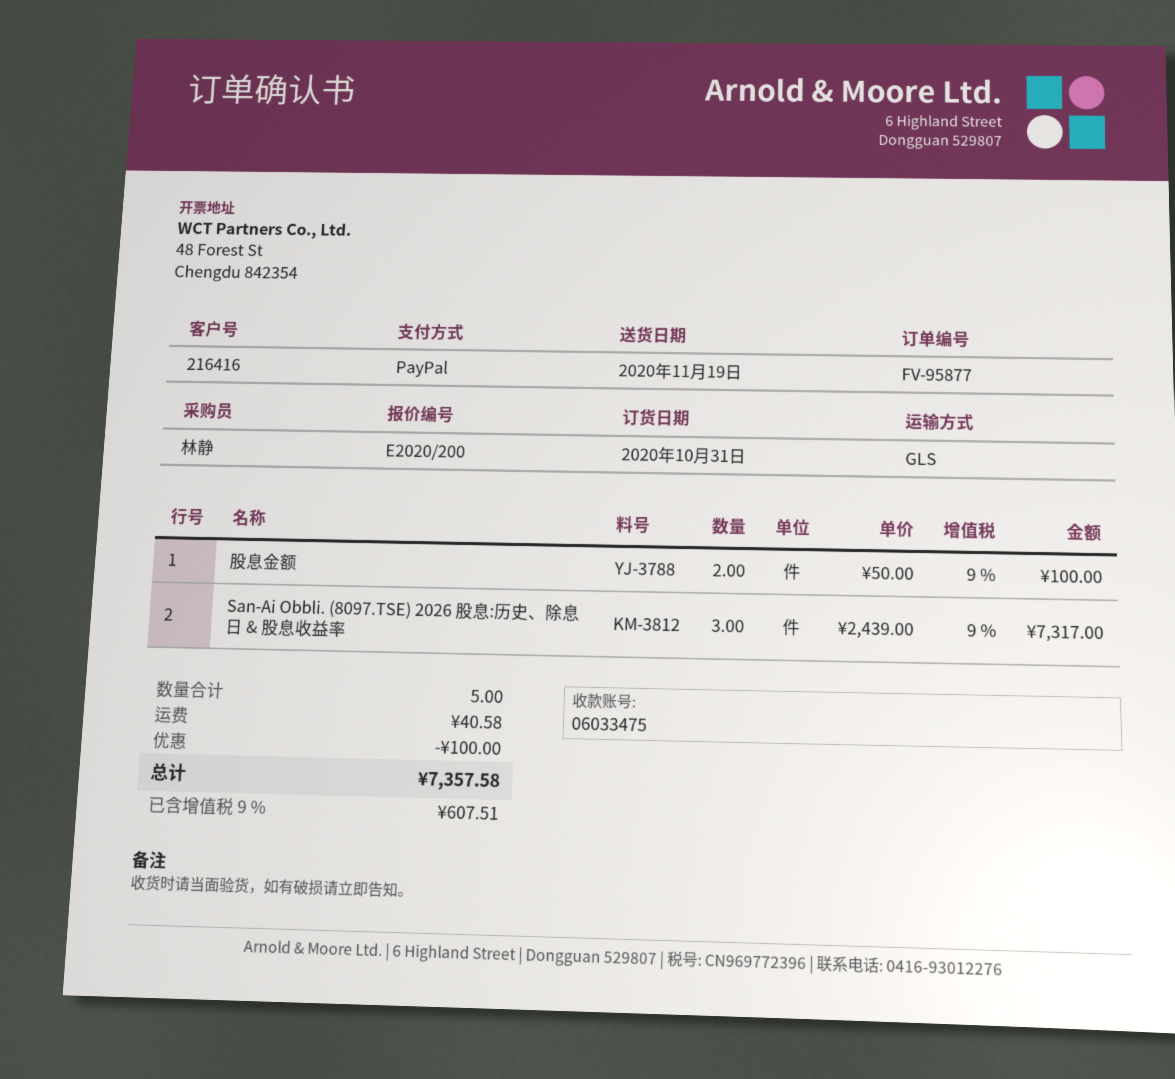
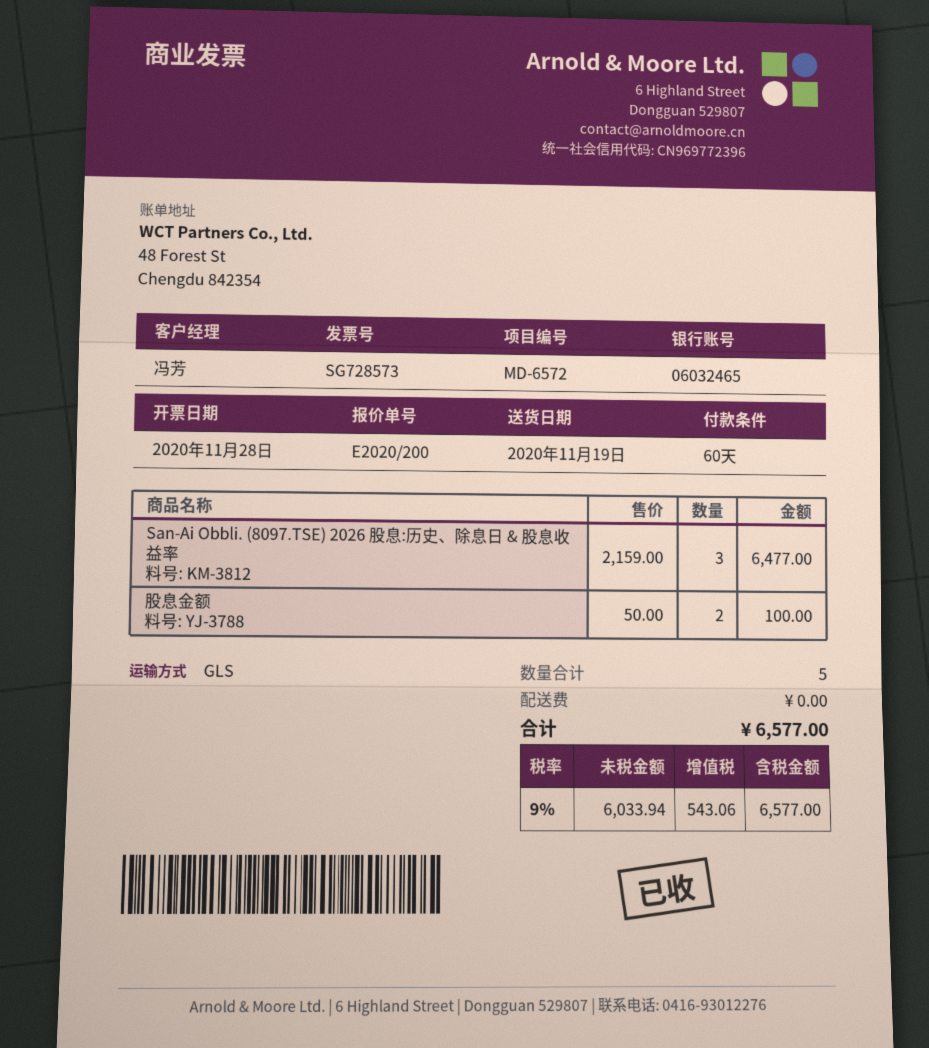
bank account: 06033475 -> 06032465
San-Ai Obbli. (8097.TSE) 2026 股息:历史、除息日 & 股息收益率: 3 x 2439.00 = 7317.00 -> 3 x 2159.00 = 6477.00
discount: 100.00 -> none
shipping: 40.58 -> 0.00
tax: 9% = 607.51 -> 9% = 543.06
total: 7357.58 -> 6577.00

